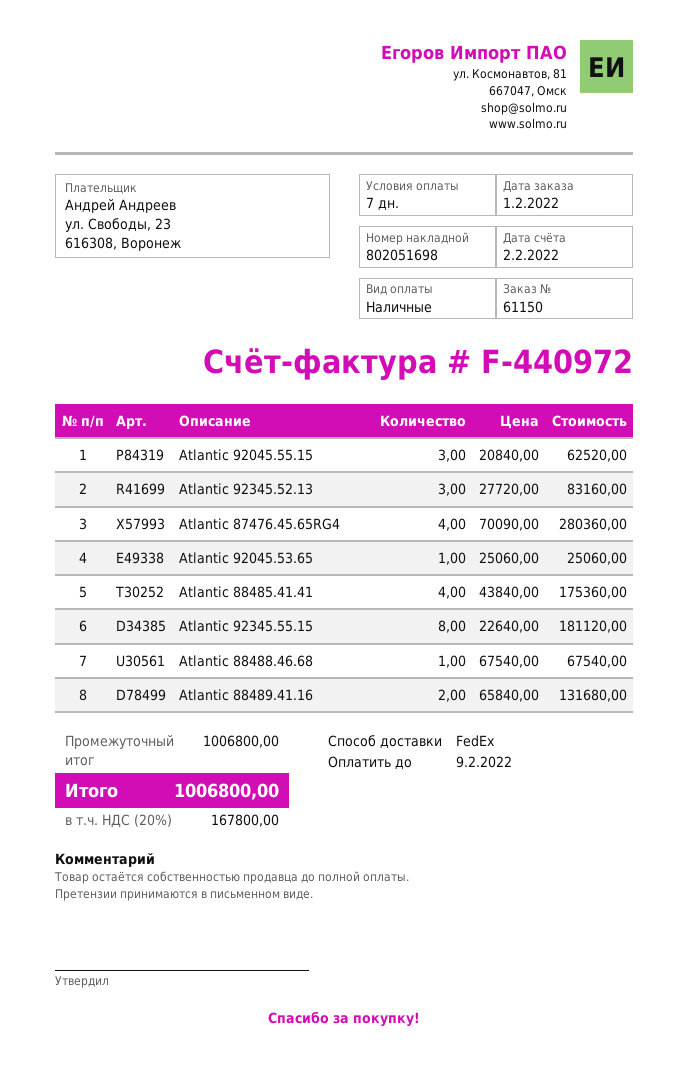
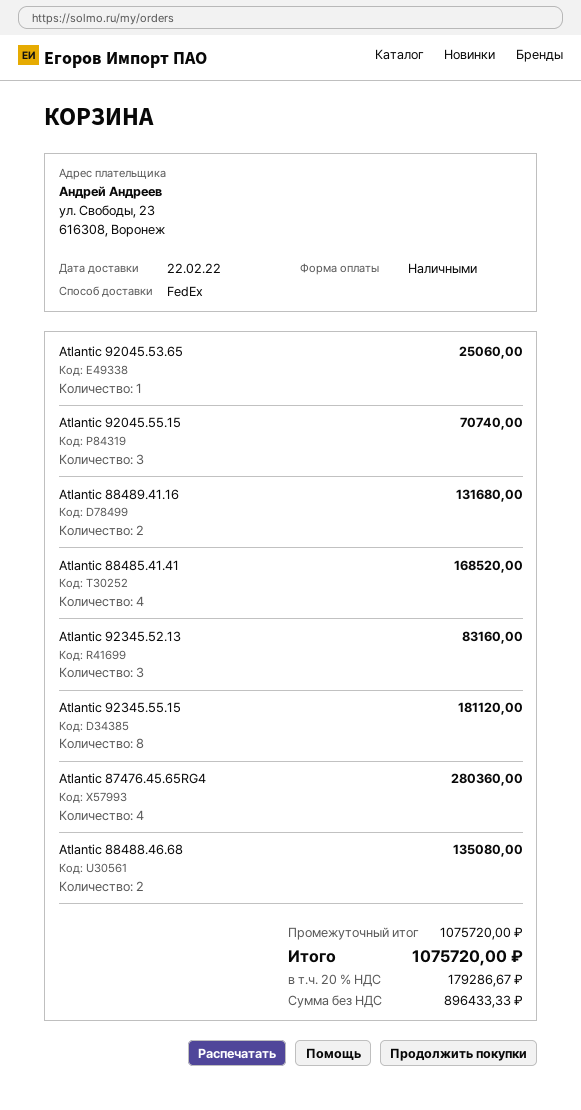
Atlantic 92045.55.15: 3 for 62520.00 -> 3 for 70740.00
Atlantic 88485.41.41: 4 for 175360.00 -> 4 for 168520.00
Atlantic 88488.46.68: 1 for 67540.00 -> 2 for 135080.00
subtotal: 1006800.00 -> 1075720.00
tax: 20% = 167800.00 -> 20% = 179286.67
total: 1006800.00 -> 1075720.00

